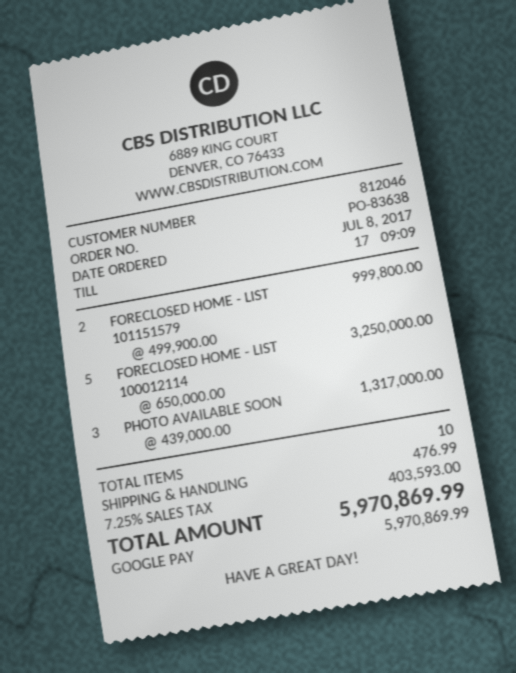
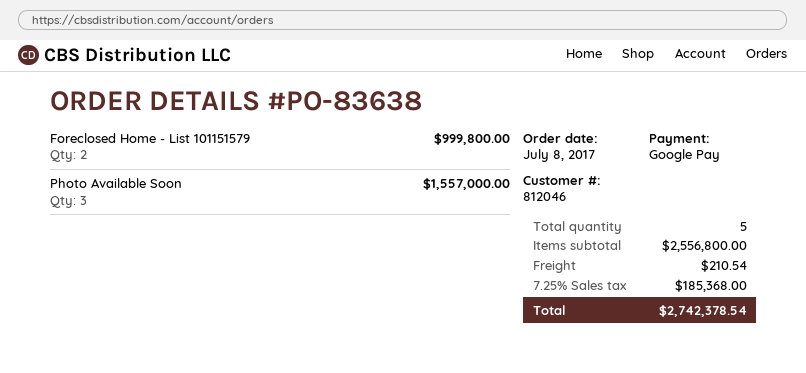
FORECLOSED HOME - LIST 100012114: 5 for 3250000.00 -> none
PHOTO AVAILABLE SOON: 3 for 1317000.00 -> 3 for 1557000.00
total quantity: 10 -> 5
shipping: 476.99 -> 210.54
tax: 7.25% = 403593.00 -> 7.25% = 185368.00
total: 5970869.99 -> 2742378.54

